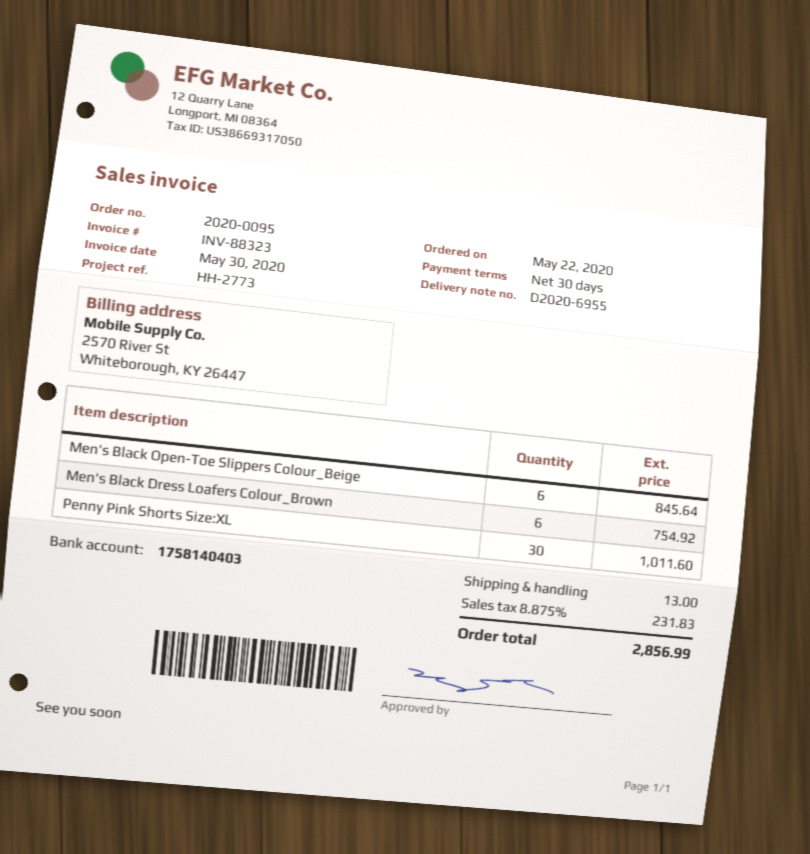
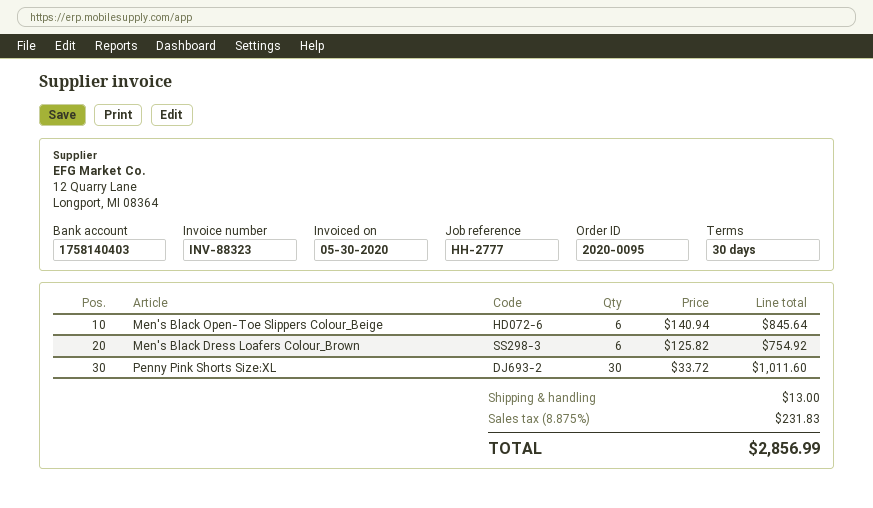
reference: HH-2773 -> HH-2777

